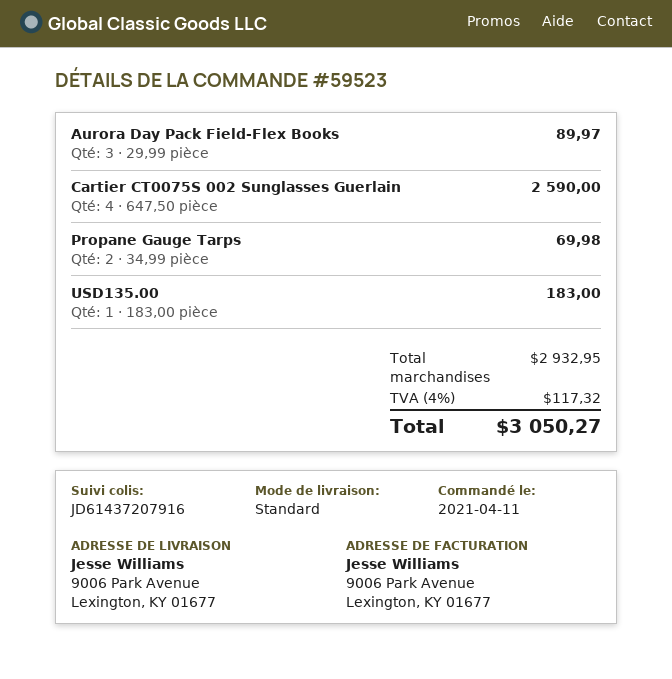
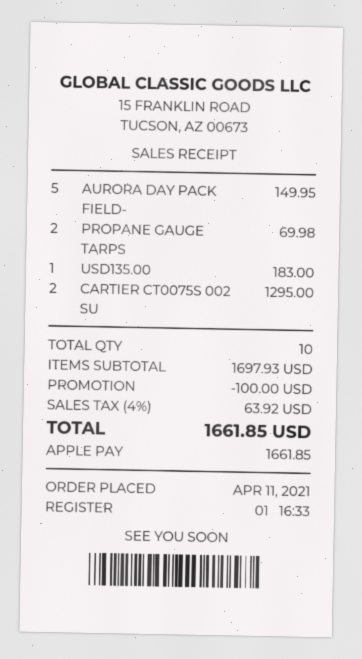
Aurora Day Pack Field-Flex Books: 3 for 89.97 -> 5 for 149.95
Cartier CT0075S 002 Sunglasses Guerlain: 4 for 2590.00 -> 2 for 1295.00
subtotal: 2932.95 -> 1697.93
discount: none -> 100.00
tax: 4% = 117.32 -> 4% = 63.92
total: 3050.27 -> 1661.85

